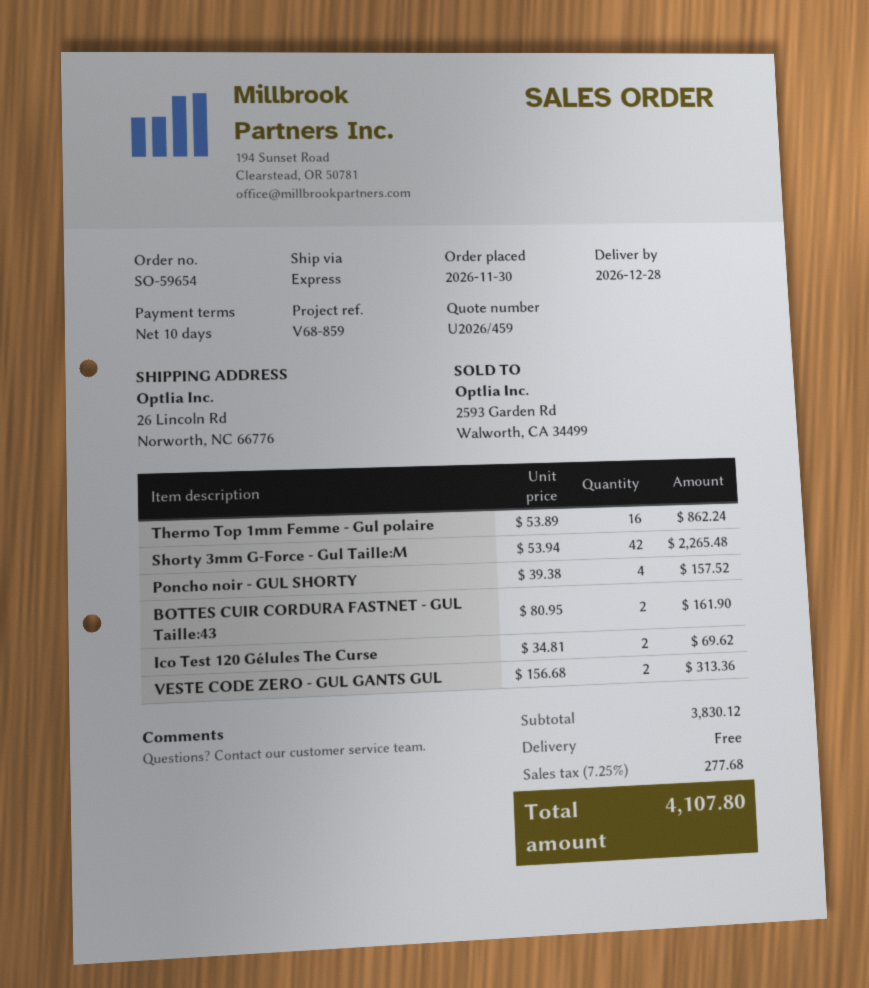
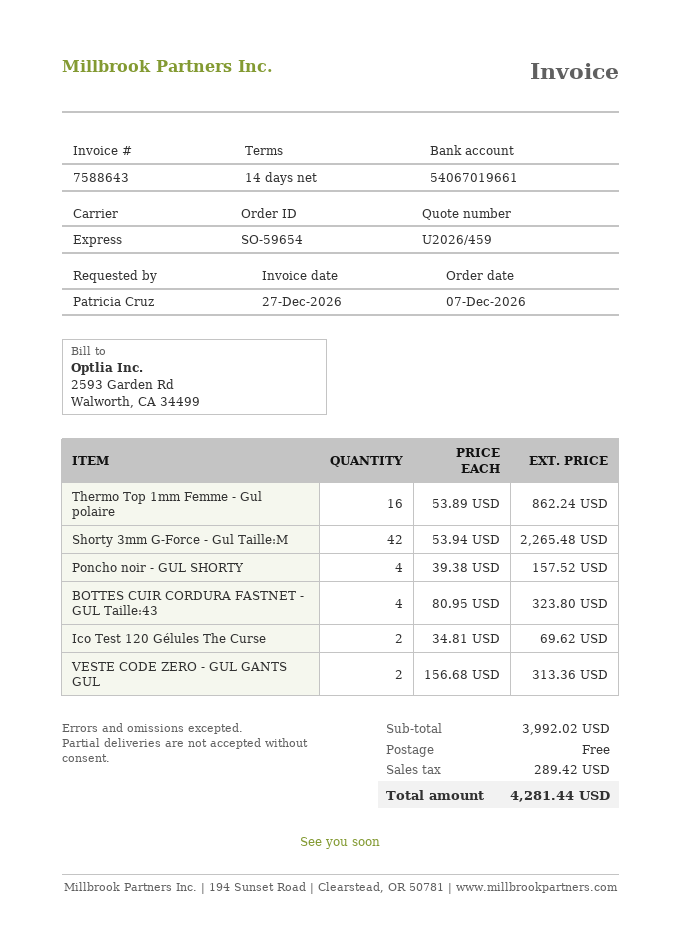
order date: 2026-11-30 -> 2026-12-07
payment terms: 10 days -> 14 days
BOTTES CUIR CORDURA FASTNET - GUL Taille:43: 2 x 80.95 = 161.90 -> 4 x 80.95 = 323.80
subtotal: 3830.12 -> 3992.02
tax: 277.68 -> 289.42
total: 4107.80 -> 4281.44

